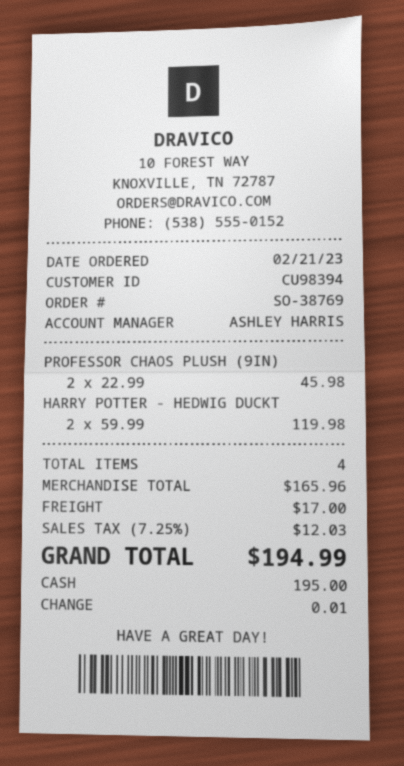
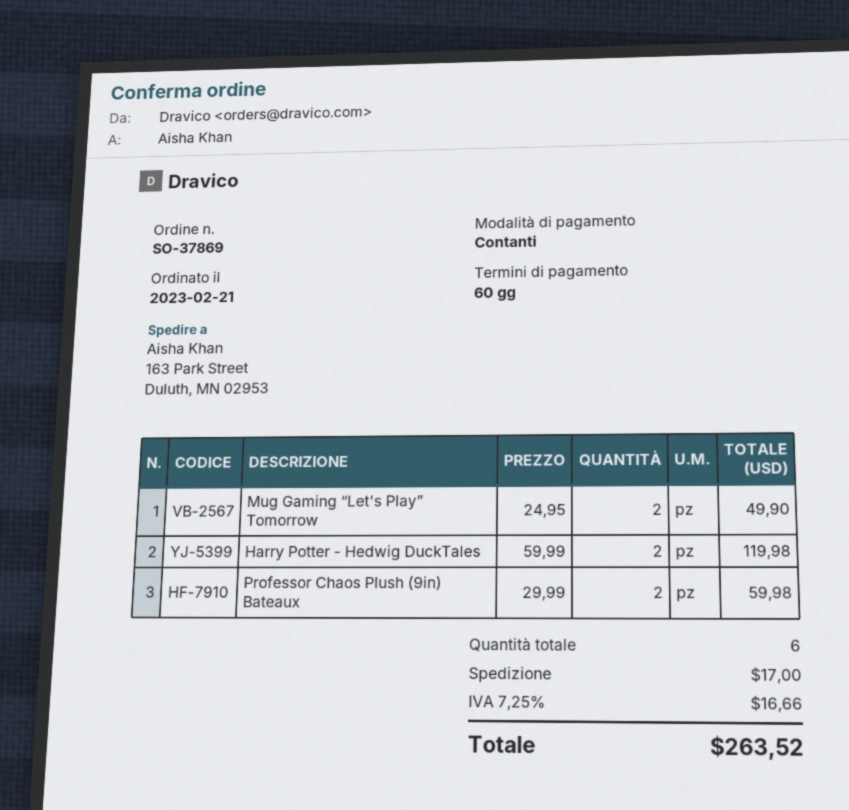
order number: SO-38769 -> SO-37869
PROFESSOR CHAOS PLUSH (9IN): 2 x 22.99 = 45.98 -> 2 x 29.99 = 59.98
Mug Gaming “Let's Play” Tomorrow: none -> 2 x 24.95 = 49.90
total quantity: 4 -> 6
tax: 7.25% = 12.03 -> 7.25% = 16.66
total: 194.99 -> 263.52

